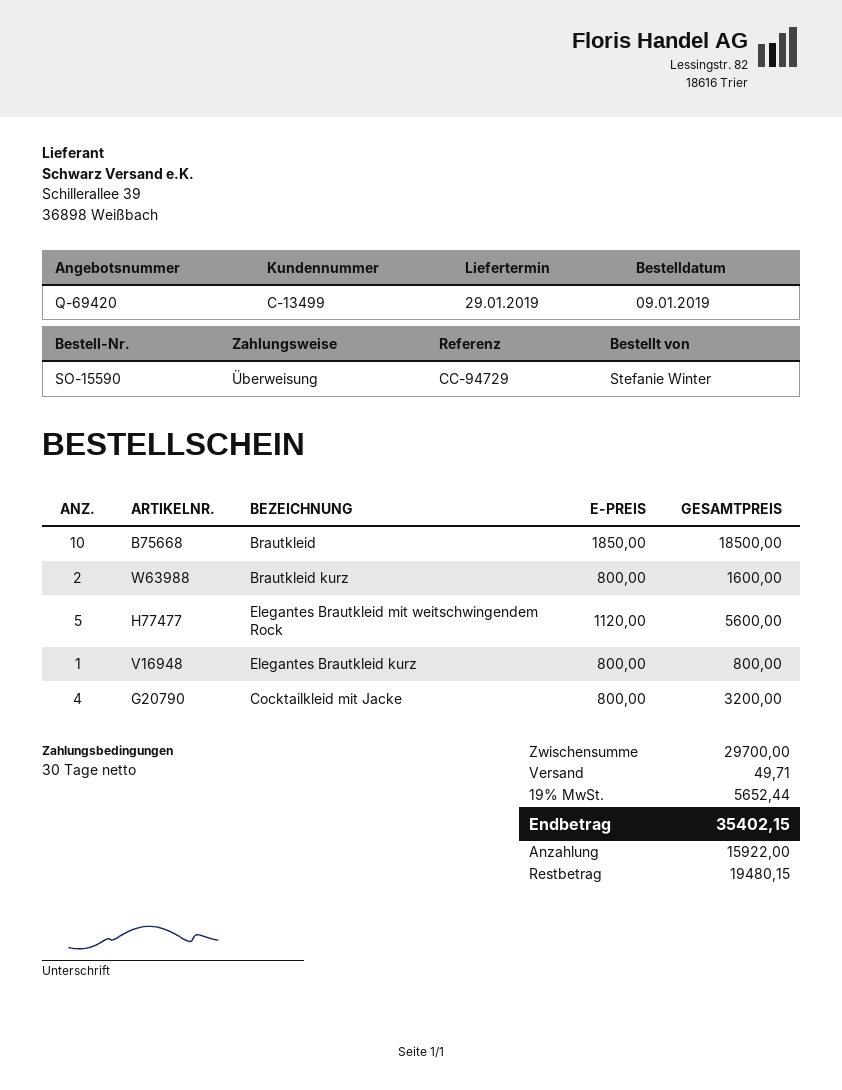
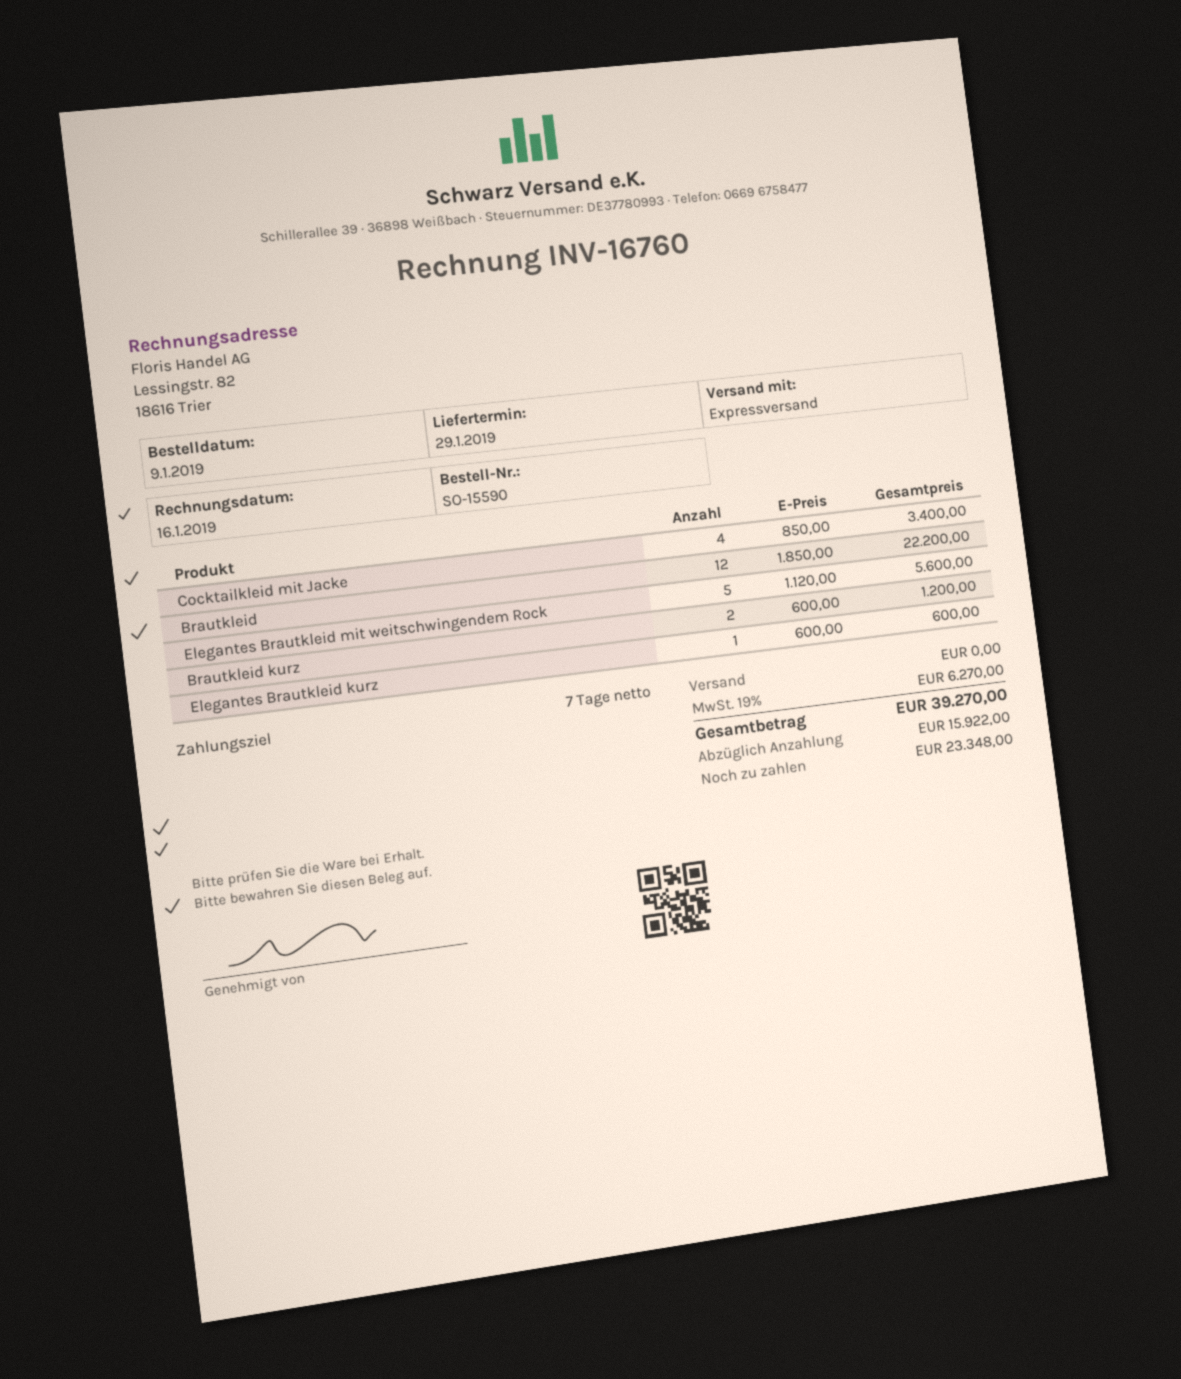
payment terms: 30 days -> 7 days
Brautkleid: 10 x 1850.00 = 18500.00 -> 12 x 1850.00 = 22200.00
Brautkleid kurz: 2 x 800.00 = 1600.00 -> 2 x 600.00 = 1200.00
Elegantes Brautkleid kurz: 1 x 800.00 = 800.00 -> 1 x 600.00 = 600.00
Cocktailkleid mit Jacke: 4 x 800.00 = 3200.00 -> 4 x 850.00 = 3400.00
shipping: 49.71 -> 0.00
tax: 19% = 5652.44 -> 19% = 6270.00
total: 35402.15 -> 39270.00
balance: 19480.15 -> 23348.00

